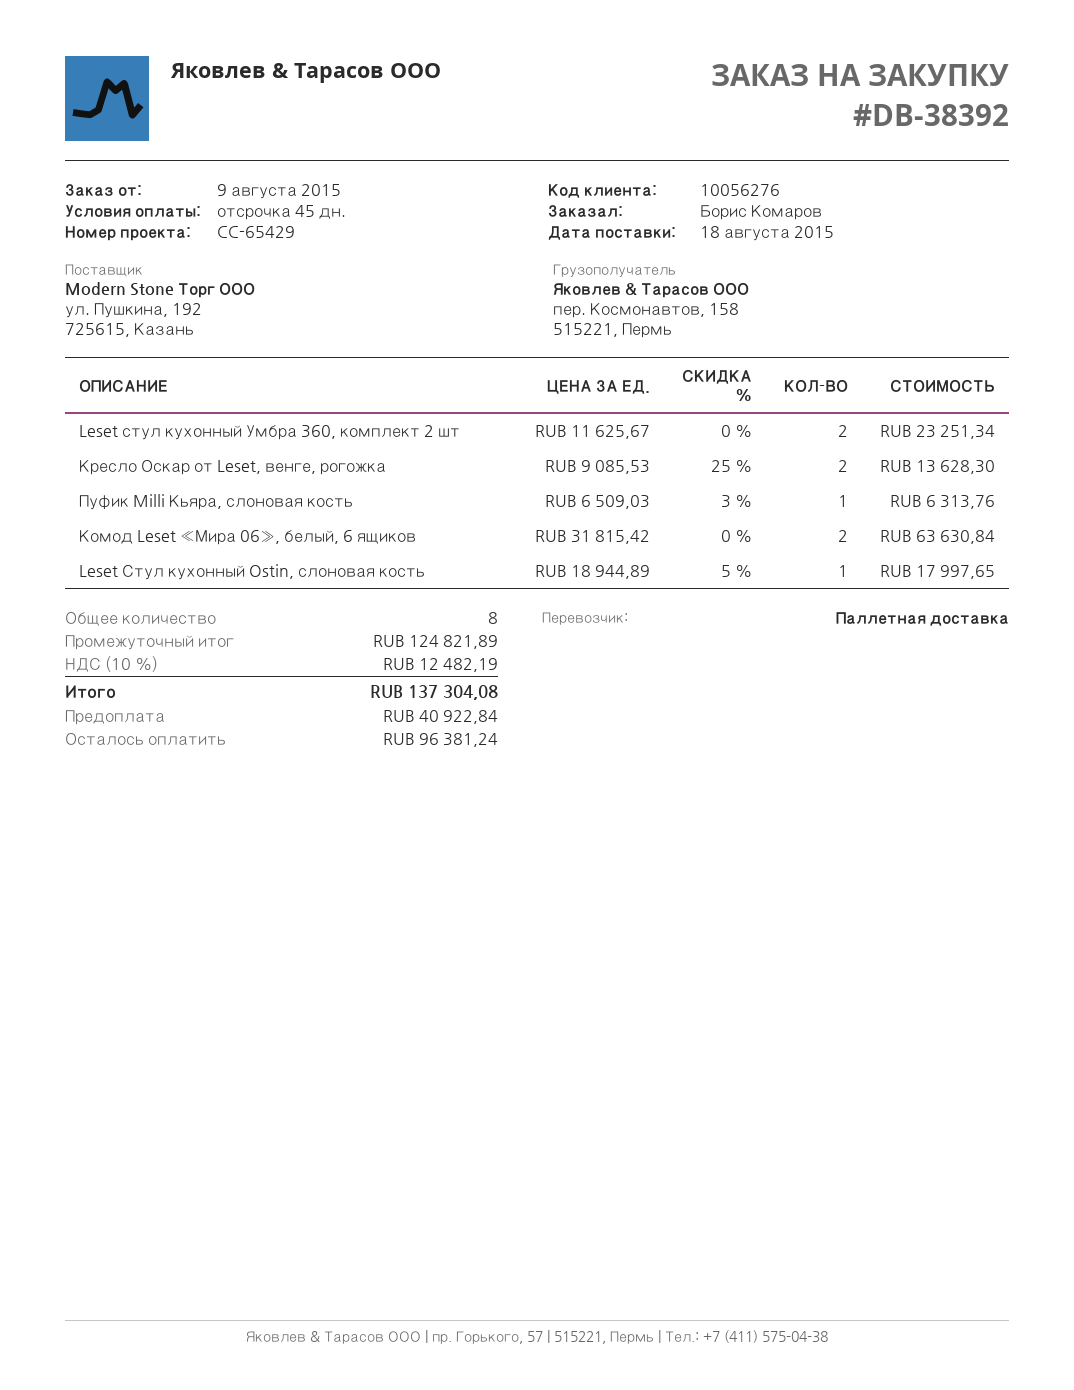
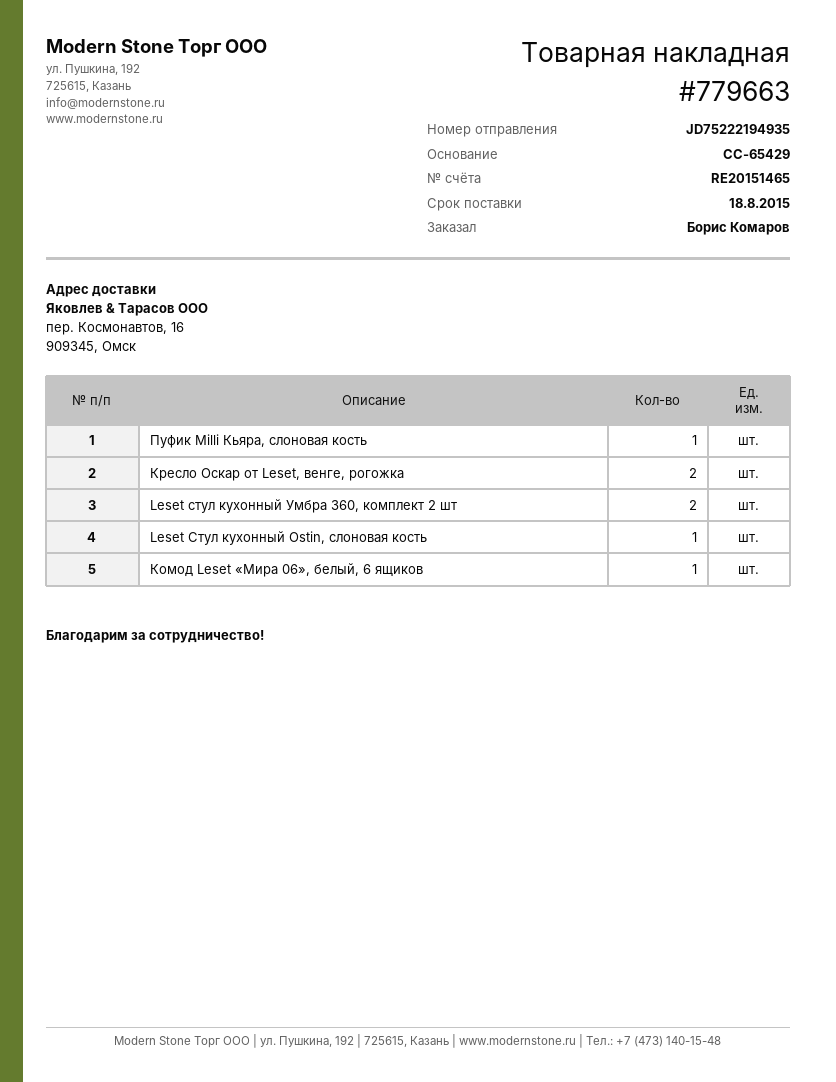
ship to: пер. Космонавтов, 158, 515221, Пермь -> пер. Космонавтов, 16, 909345, Омск
Комод Leset «Мира 06», белый, 6 ящиков: 2 -> 1

